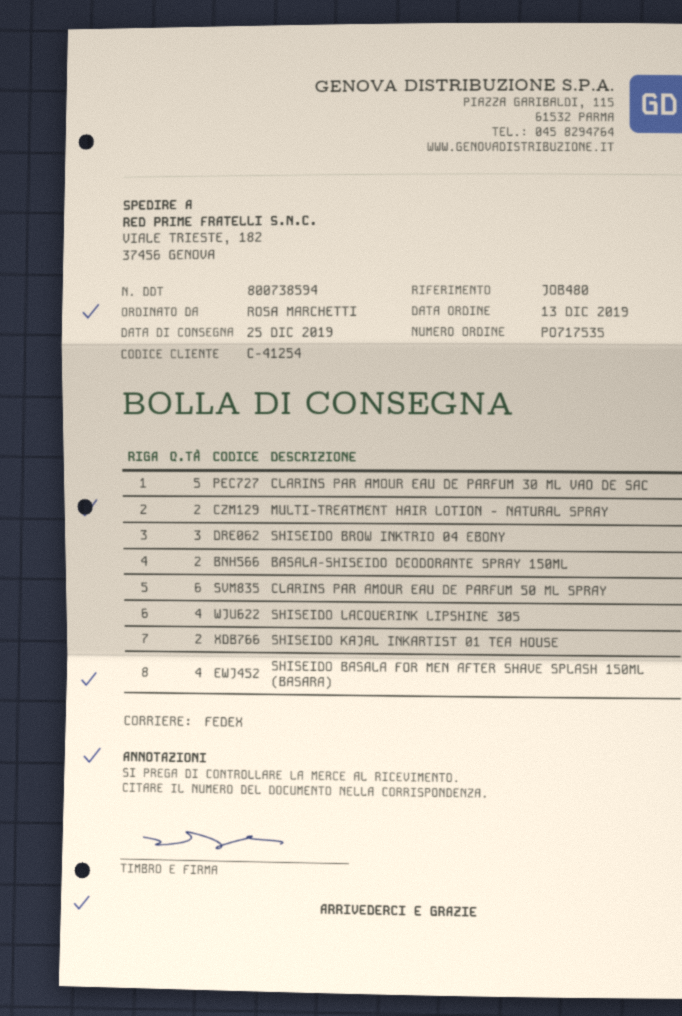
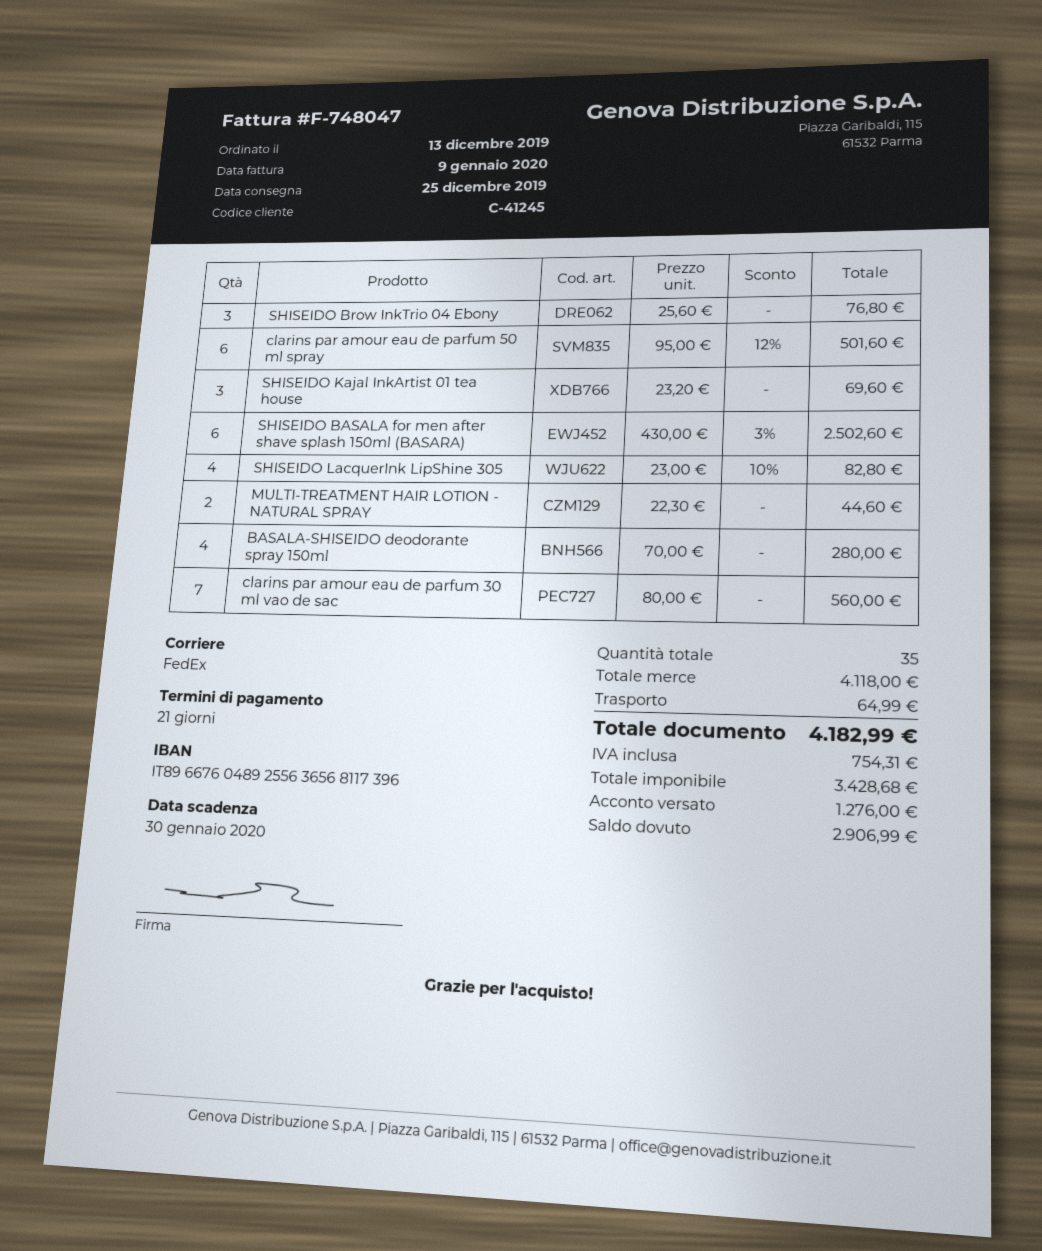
customer number: C-41254 -> C-41245
CLARINS PAR AMOUR EAU DE PARFUM 30 ML VAO DE SAC: 5 -> 7
BASALA-SHISEIDO DEODORANTE SPRAY 150ML: 2 -> 4
SHISEIDO KAJAL INKARTIST 01 TEA HOUSE: 2 -> 3
SHISEIDO BASALA FOR MEN AFTER SHAVE SPLASH 150ML (BASARA): 4 -> 6

